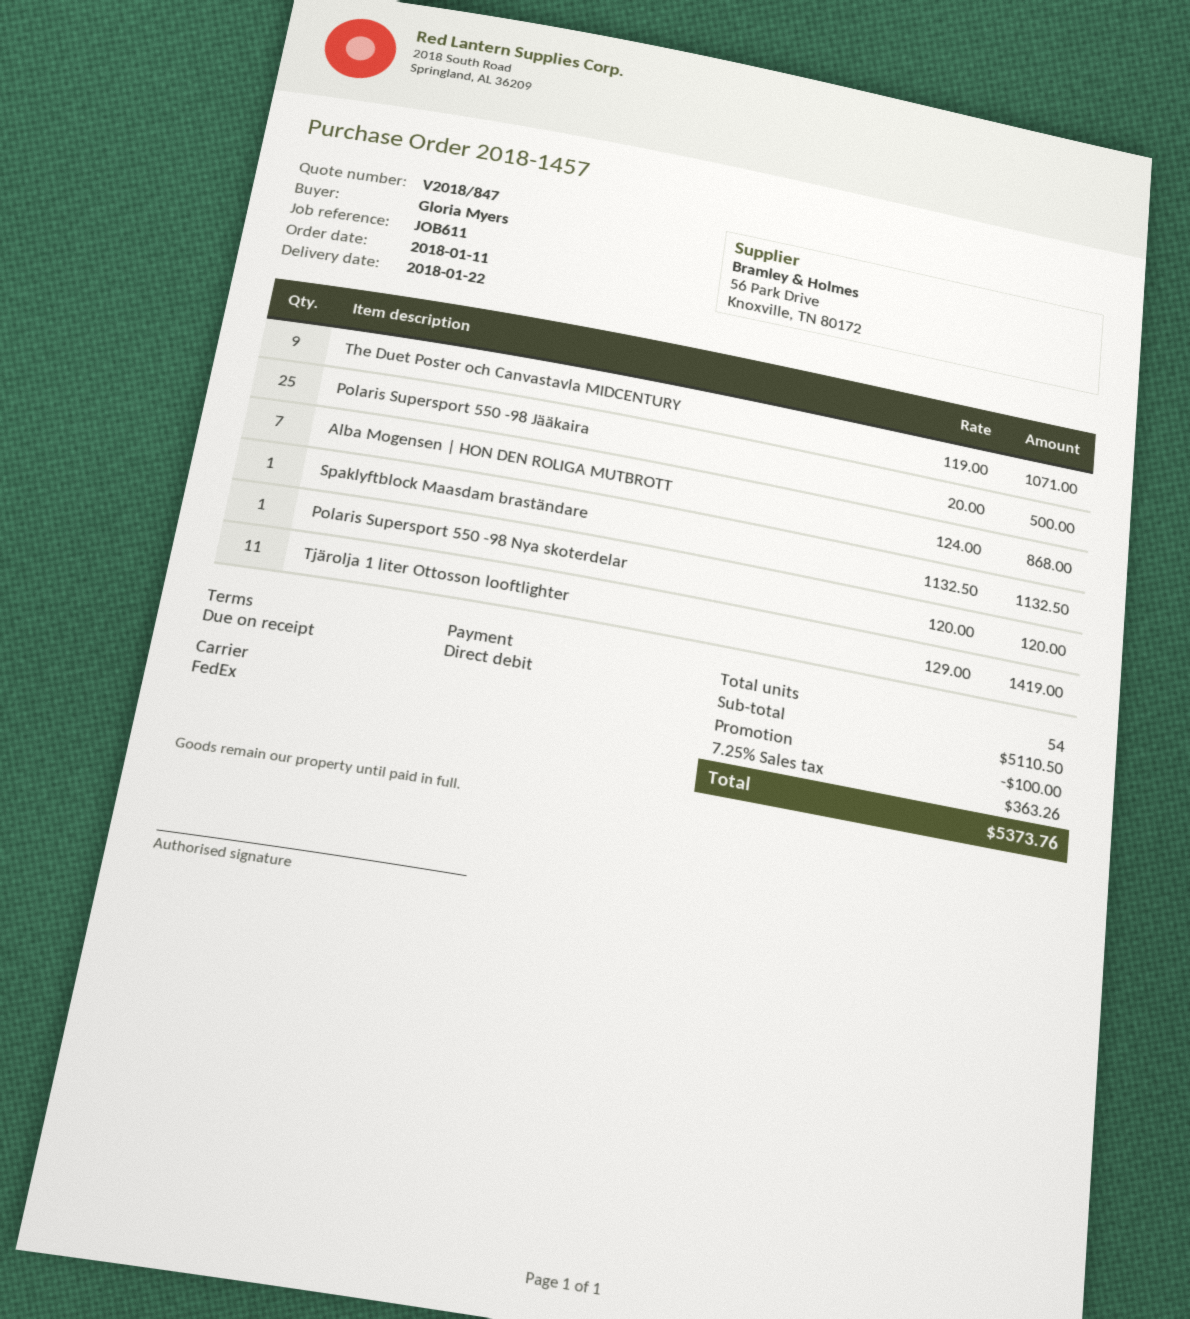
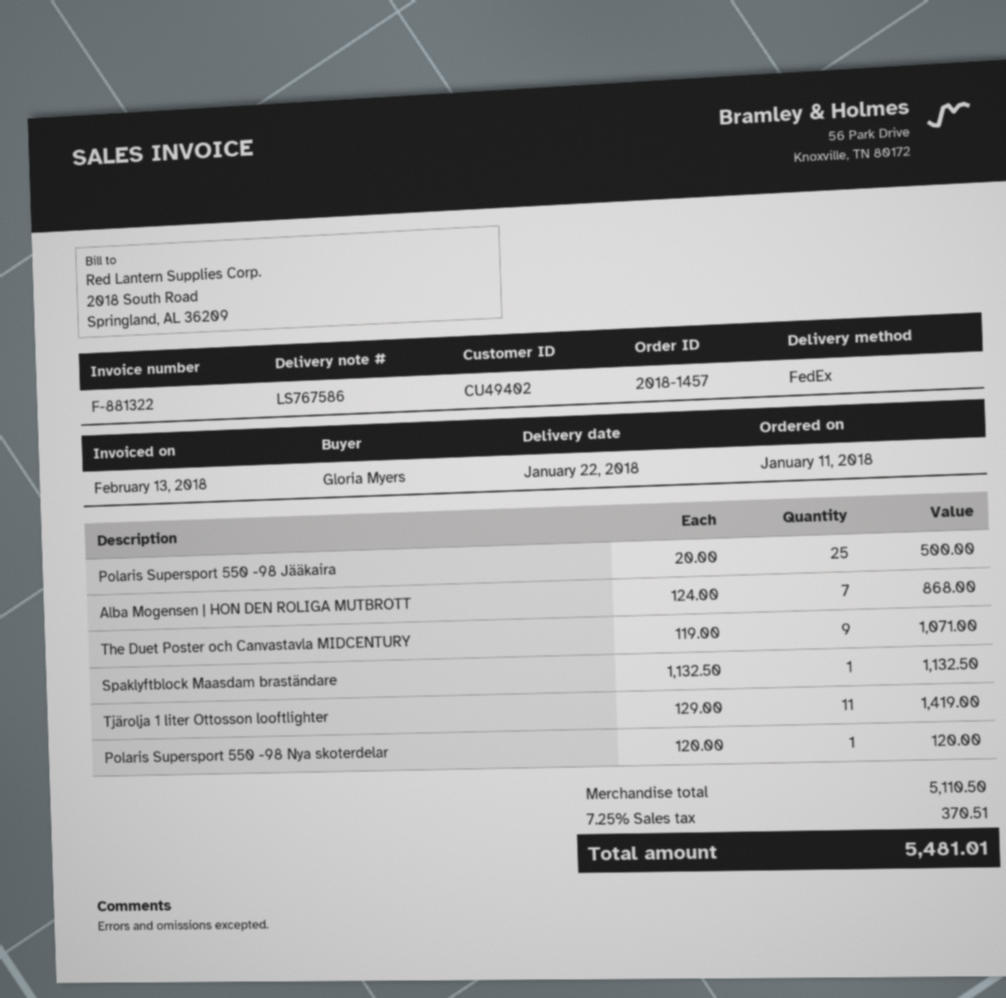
discount: 100.00 -> none
tax: 7.25% = 363.26 -> 7.25% = 370.51
total: 5373.76 -> 5481.01

